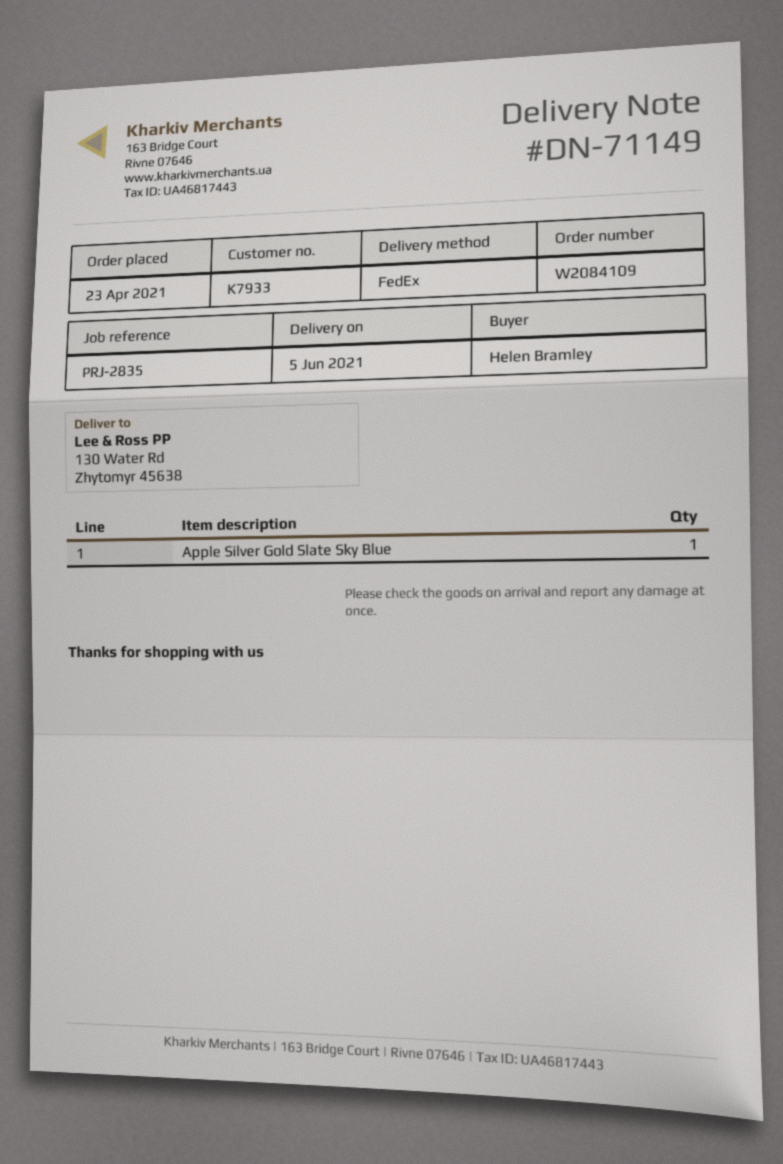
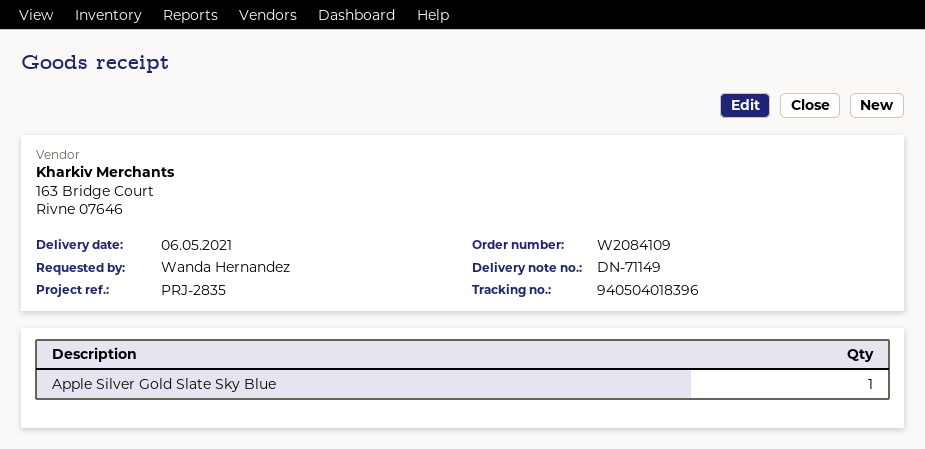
delivery date: 2021-06-05 -> 2021-05-06
ordered by: Helen Bramley -> Wanda Hernandez

